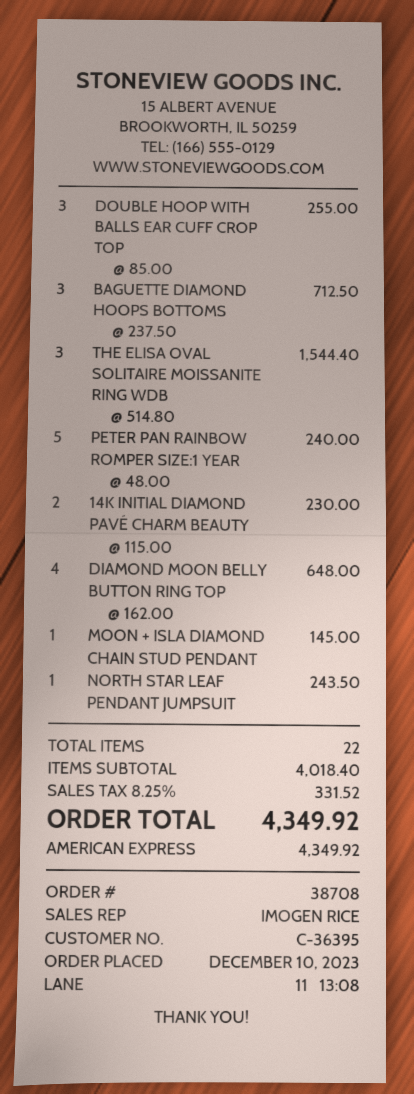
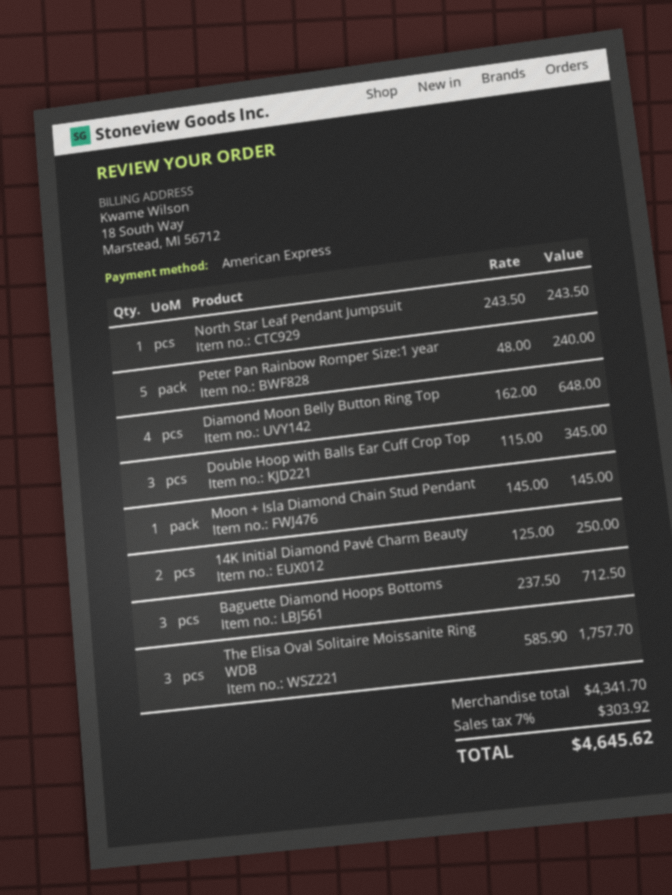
DOUBLE HOOP WITH BALLS EAR CUFF CROP TOP: 3 x 85.00 = 255.00 -> 3 x 115.00 = 345.00
THE ELISA OVAL SOLITAIRE MOISSANITE RING WDB: 3 x 514.80 = 1544.40 -> 3 x 585.90 = 1757.70
14K INITIAL DIAMOND PAVÉ CHARM BEAUTY: 2 x 115.00 = 230.00 -> 2 x 125.00 = 250.00
subtotal: 4018.40 -> 4341.70
tax: 8.25% = 331.52 -> 7% = 303.92
total: 4349.92 -> 4645.62

